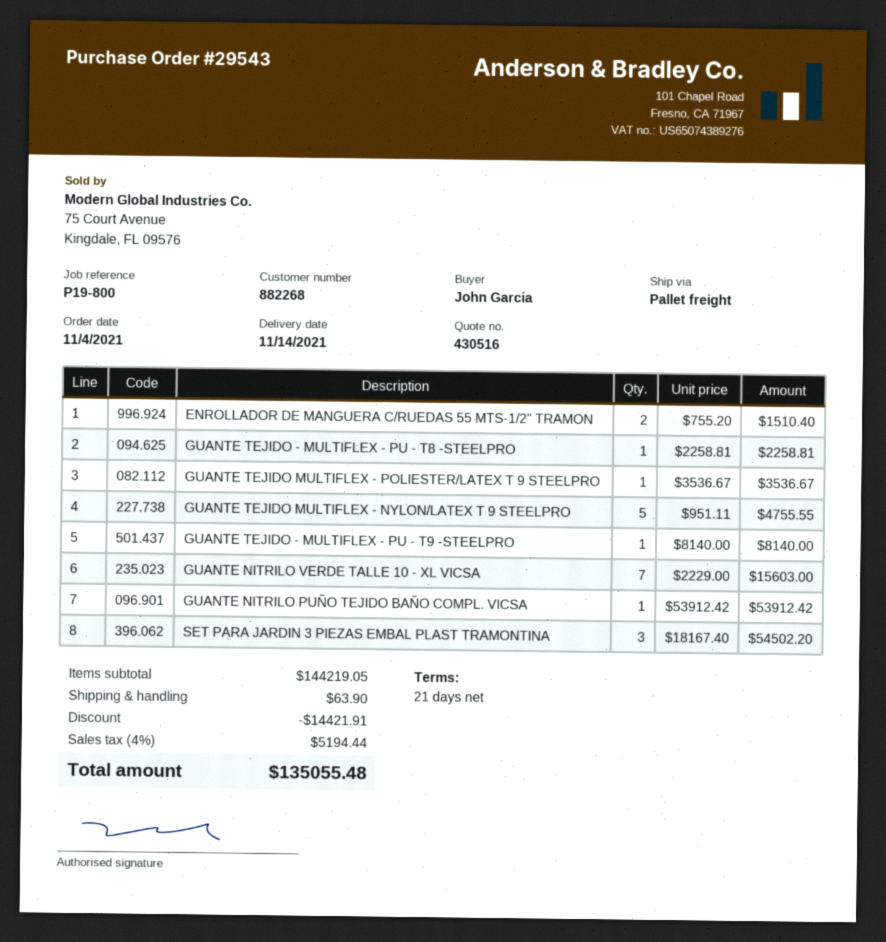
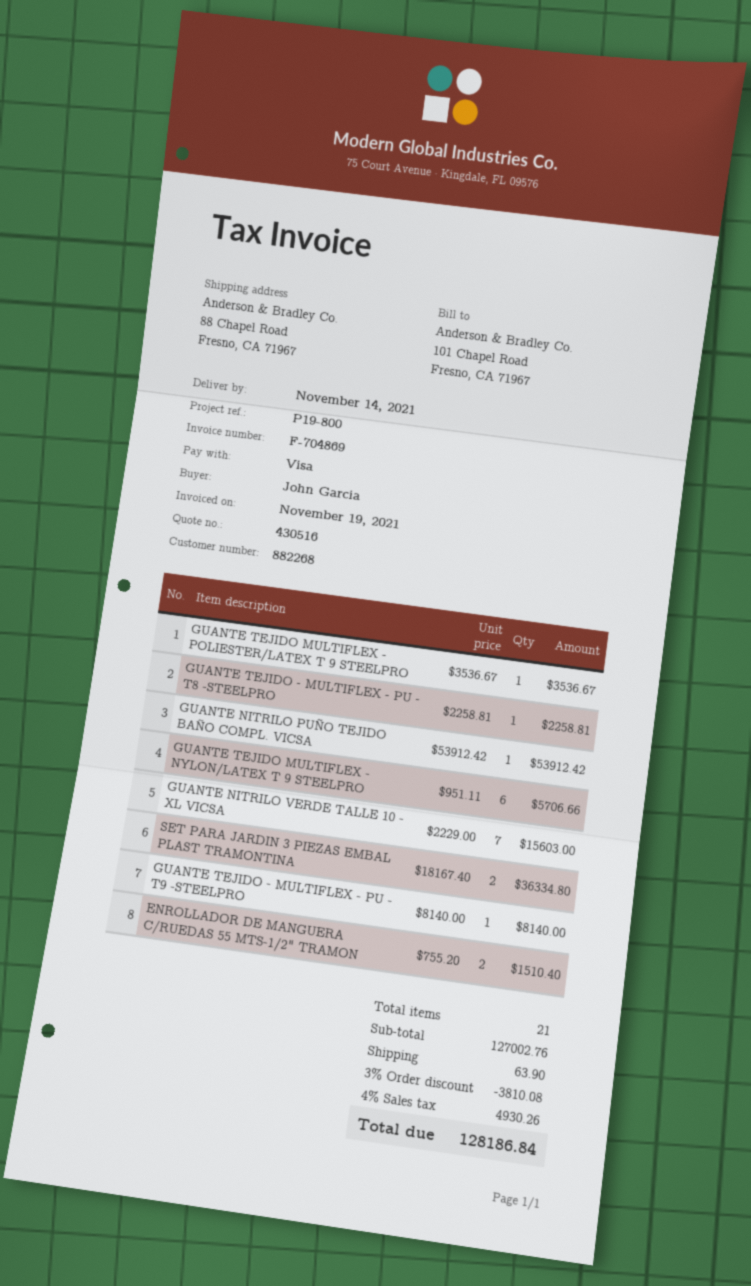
GUANTE TEJIDO MULTIFLEX - NYLON/LATEX T 9 STEELPRO: 5 x 951.11 = 4755.55 -> 6 x 951.11 = 5706.66
SET PARA JARDIN 3 PIEZAS EMBAL PLAST TRAMONTINA: 3 x 18167.40 = 54502.20 -> 2 x 18167.40 = 36334.80
subtotal: 144219.05 -> 127002.76
discount: 14421.91 -> 3810.08
tax: 4% = 5194.44 -> 4% = 4930.26
total: 135055.48 -> 128186.84

